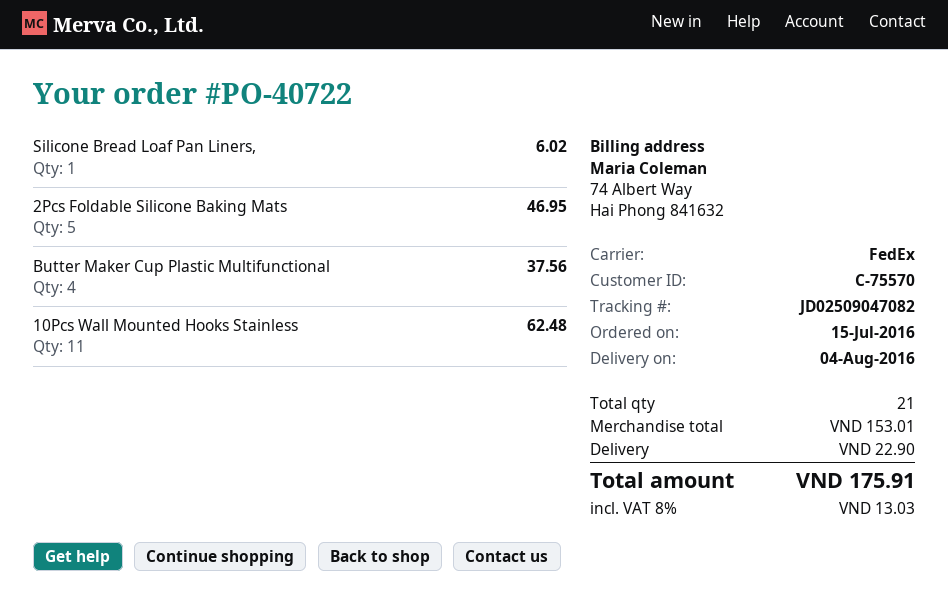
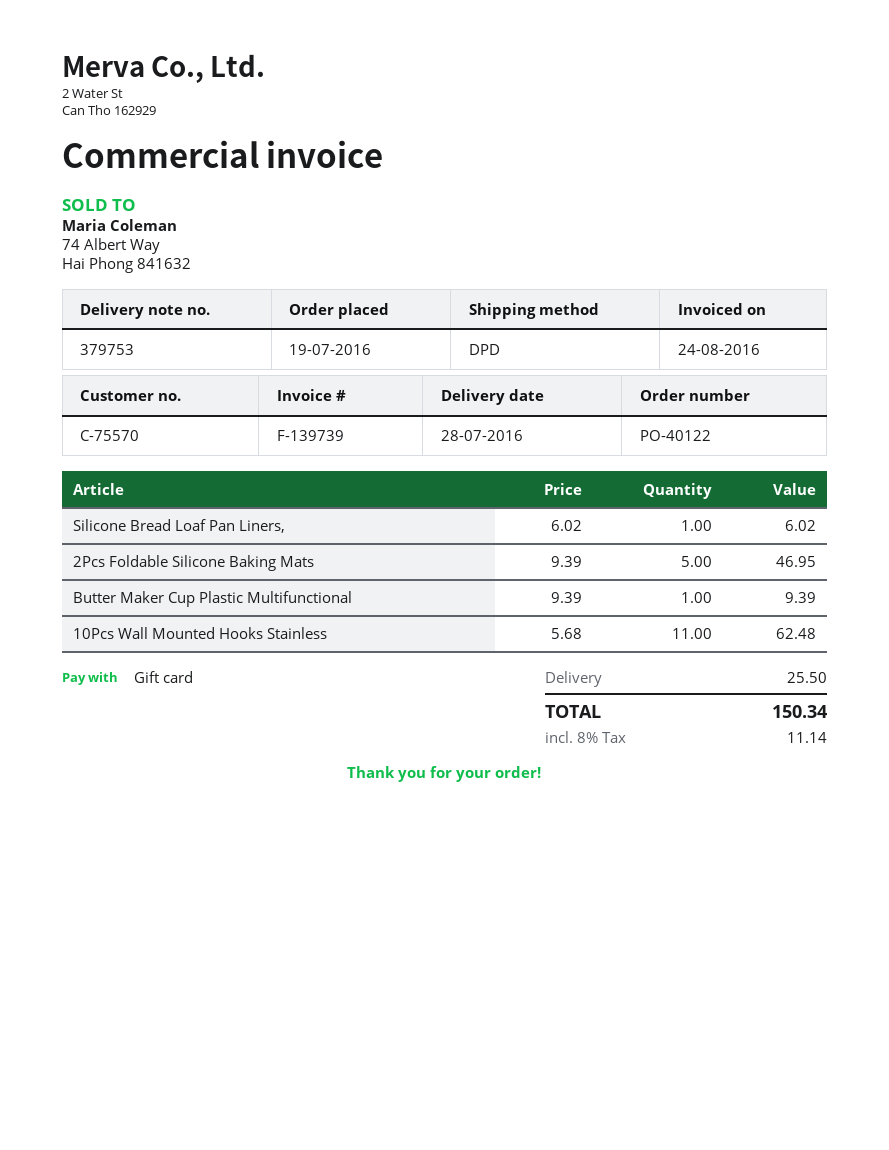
order number: PO-40722 -> PO-40122
order date: 2016-07-15 -> 2016-07-19
delivery date: 2016-08-04 -> 2016-07-28
shipping method: FedEx -> DPD
Butter Maker Cup Plastic Multifunctional: 4 for 37.56 -> 1 for 9.39
shipping: 22.90 -> 25.50
tax: 8% = 13.03 -> 8% = 11.14
total: 175.91 -> 150.34

